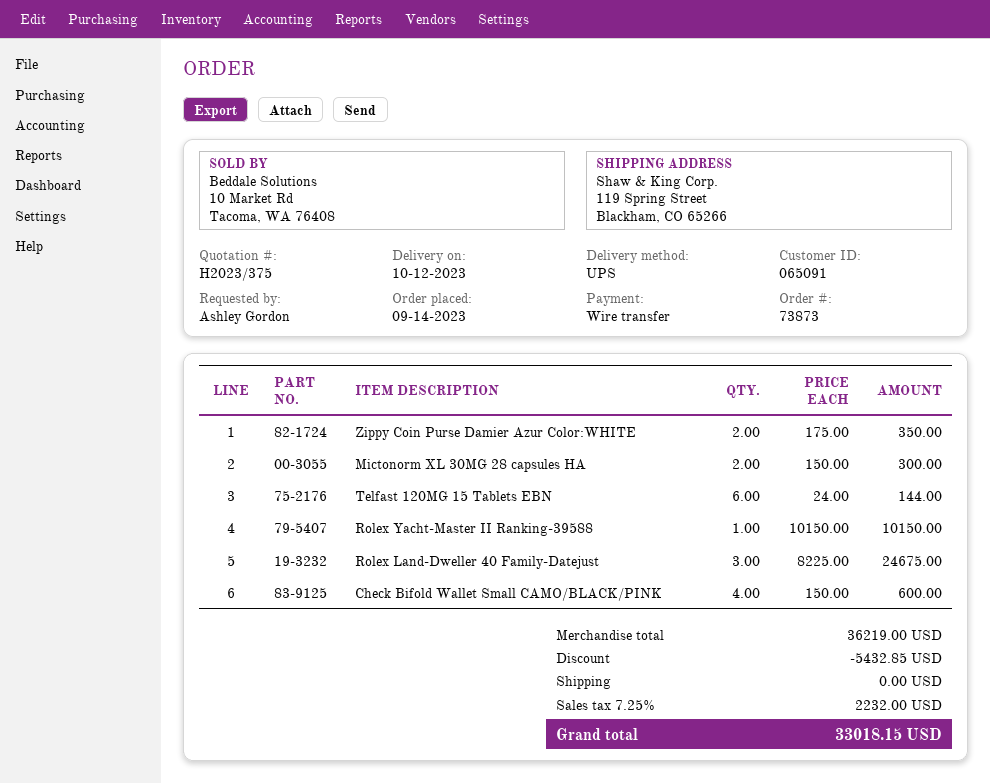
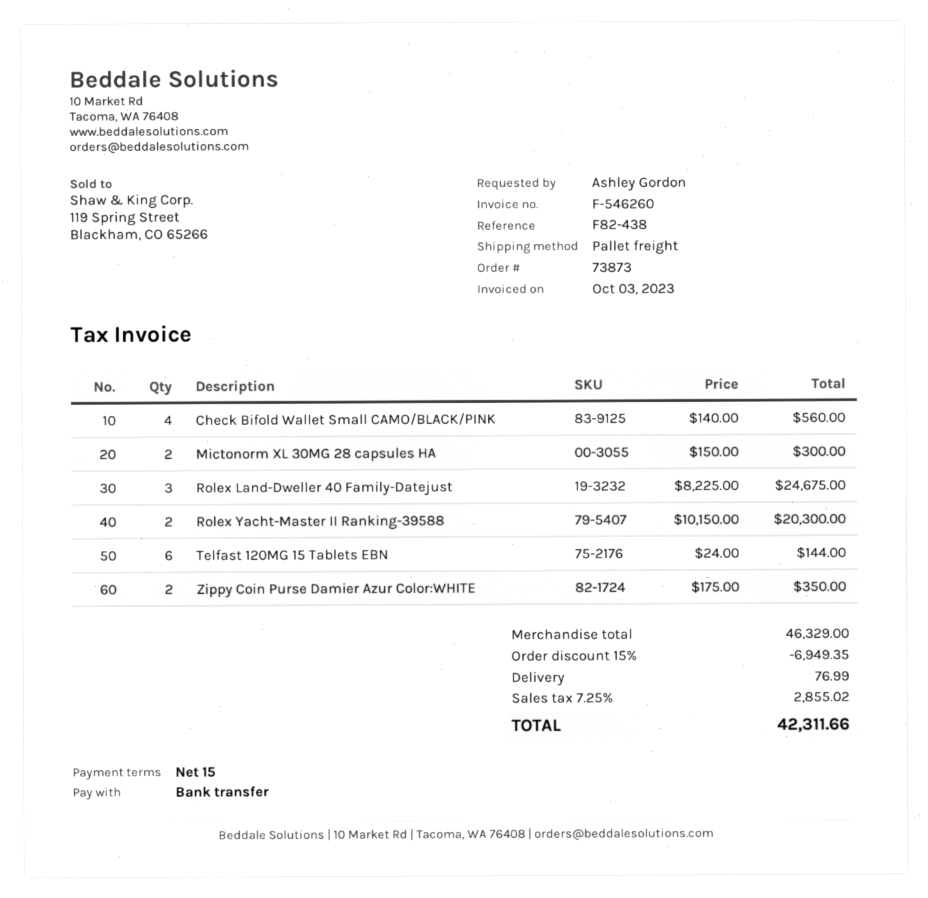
shipping method: UPS -> pallet freight
Rolex Yacht-Master II Ranking-39588: 1 x 10150.00 = 10150.00 -> 2 x 10150.00 = 20300.00
Check Bifold Wallet Small CAMO/BLACK/PINK: 4 x 150.00 = 600.00 -> 4 x 140.00 = 560.00
subtotal: 36219.00 -> 46329.00
discount: 5432.85 -> 6949.35
shipping: 0.00 -> 76.99
tax: 7.25% = 2232.00 -> 7.25% = 2855.02
total: 33018.15 -> 42311.66

